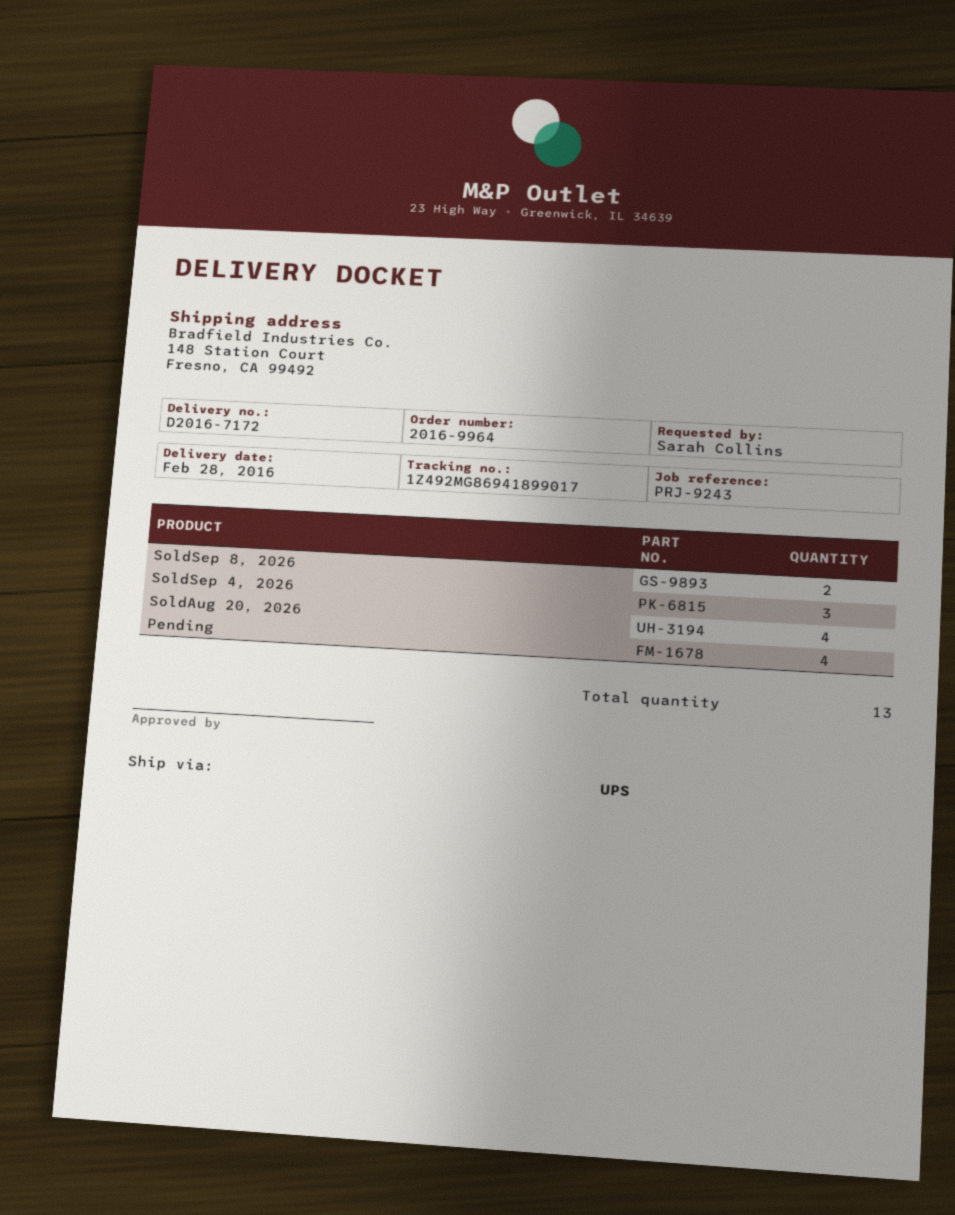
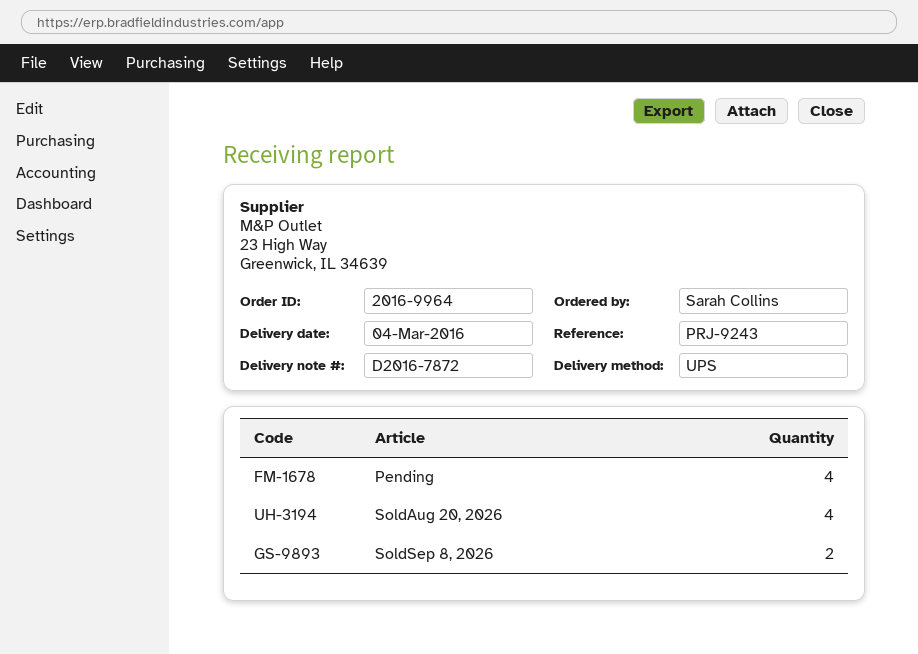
delivery note number: D2016-7172 -> D2016-7872
delivery date: 2016-02-28 -> 2016-03-04
SoldSep 4, 2026: 3 -> none

